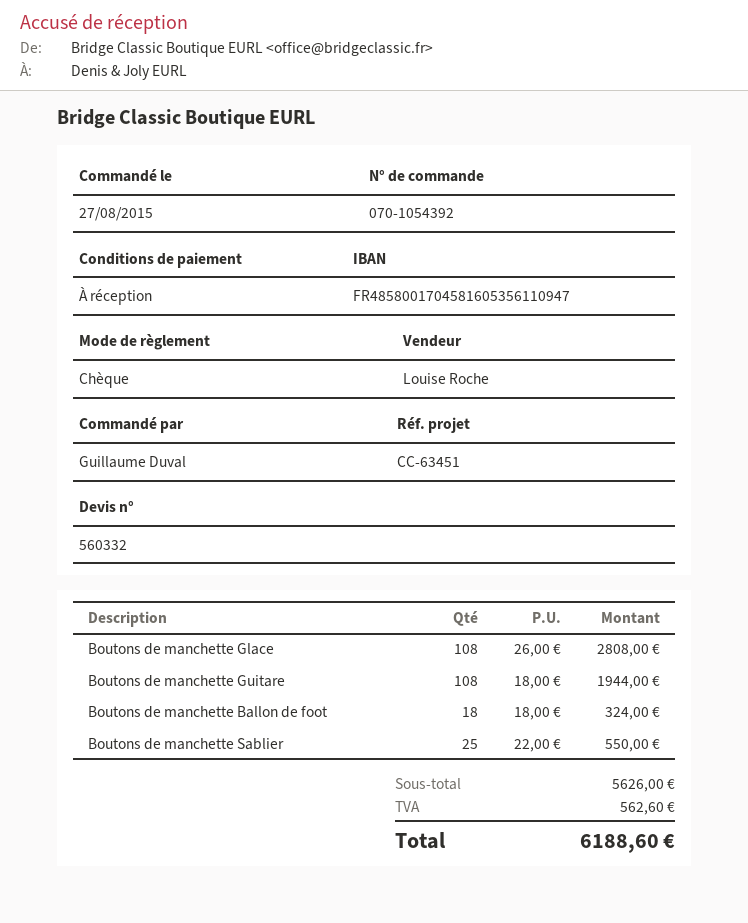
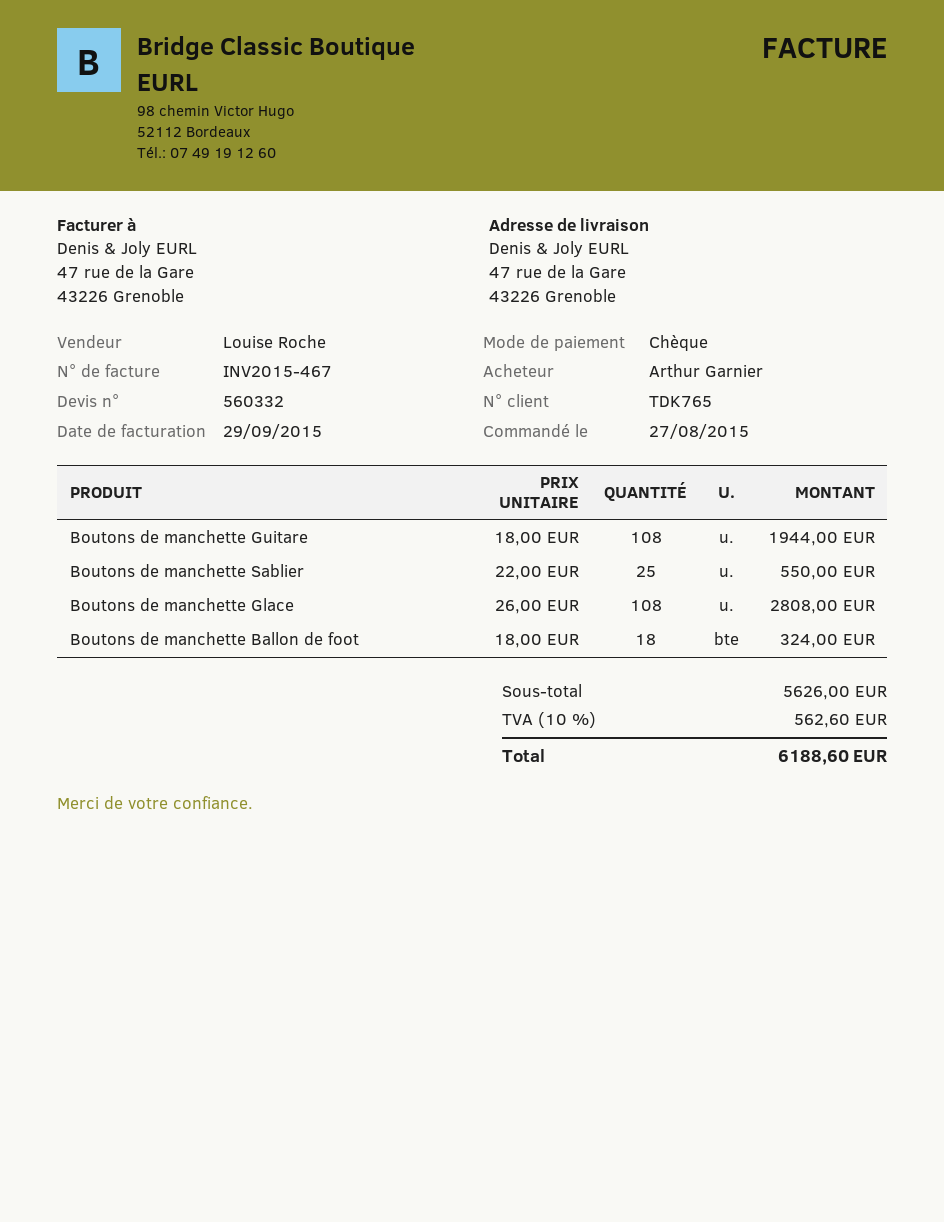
ordered by: Guillaume Duval -> Arthur Garnier

